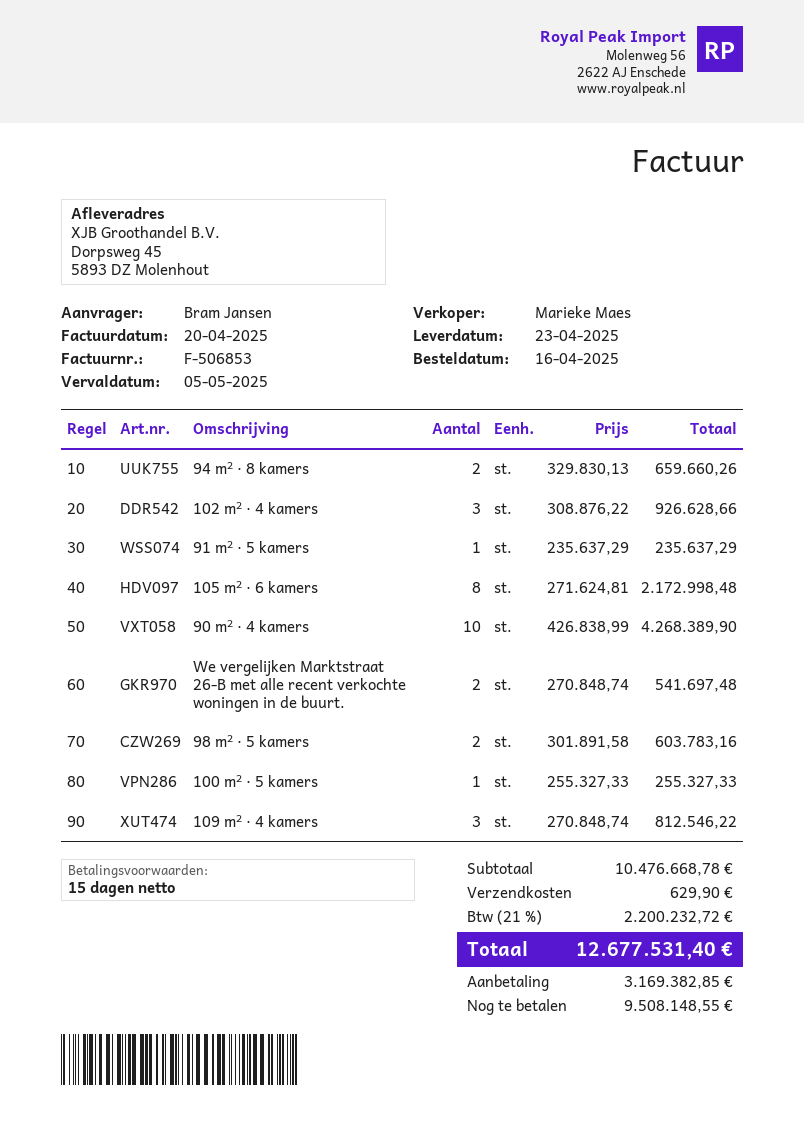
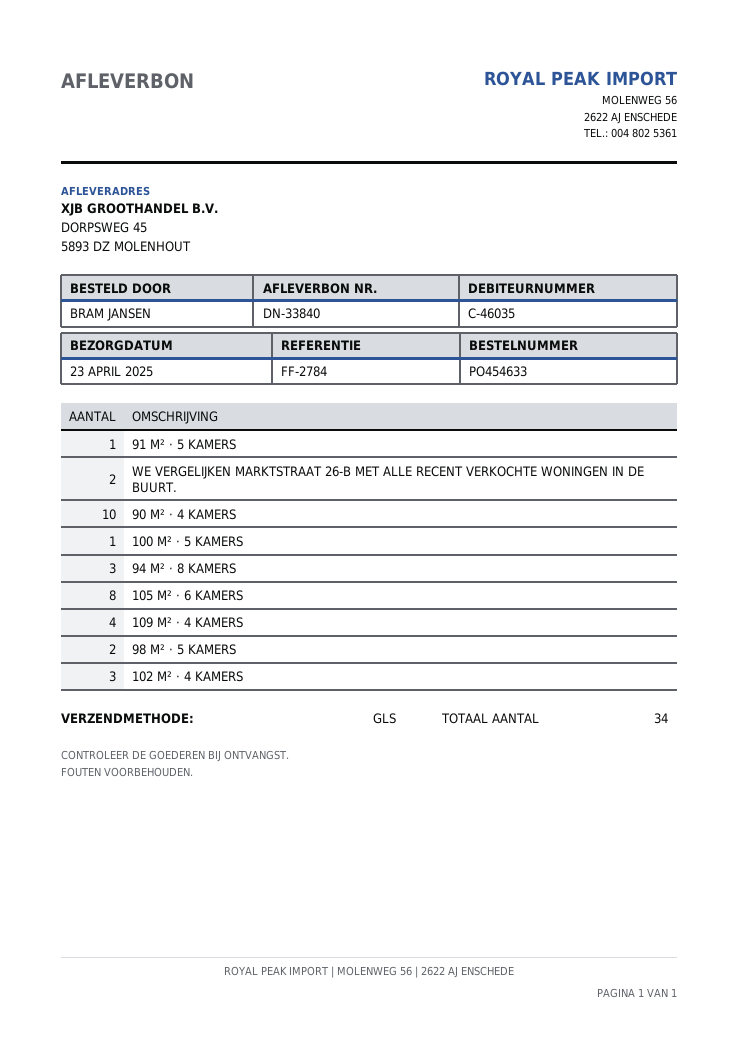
94 m² · 8 kamers: 2 -> 3
109 m² · 4 kamers: 3 -> 4

